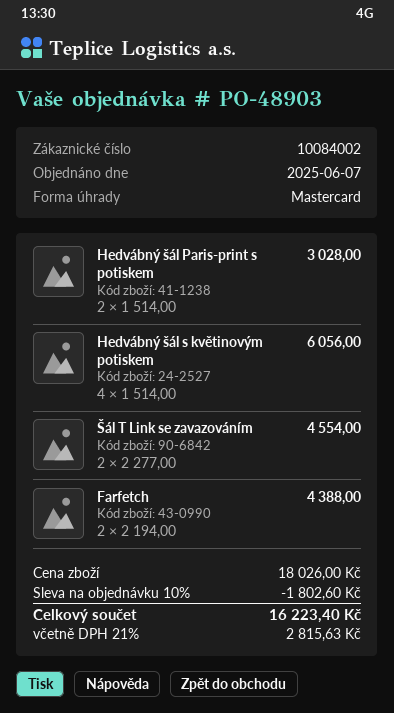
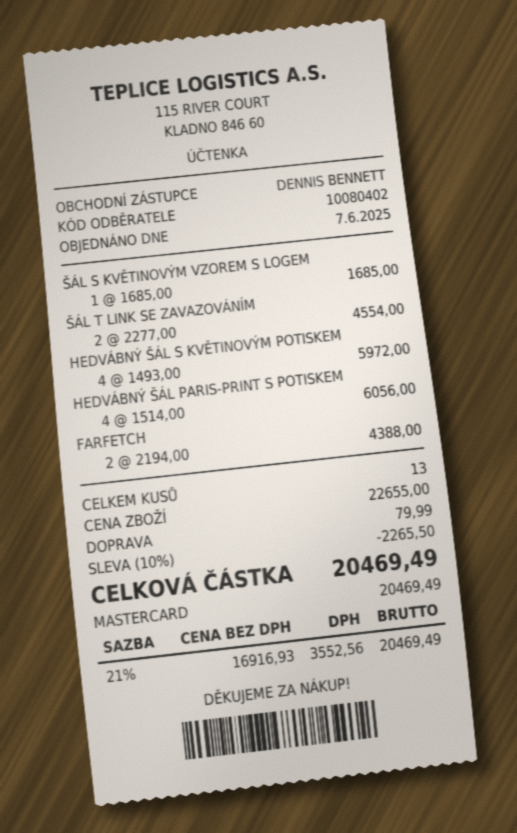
customer number: 10084002 -> 10080402
Hedvábný šál Paris-print s potiskem: 2 x 1514.00 = 3028.00 -> 4 x 1514.00 = 6056.00
Hedvábný šál s květinovým potiskem: 4 x 1514.00 = 6056.00 -> 4 x 1493.00 = 5972.00
ŠÁL S KVĚTINOVÝM VZOREM S LOGEM: none -> 1 x 1685.00 = 1685.00
subtotal: 18026.00 -> 22655.00
discount: 10% = 1802.60 -> 10% = 2265.50
shipping: none -> 79.99
tax: 21% = 2815.63 -> 21% = 3552.56
total: 16223.40 -> 20469.49

